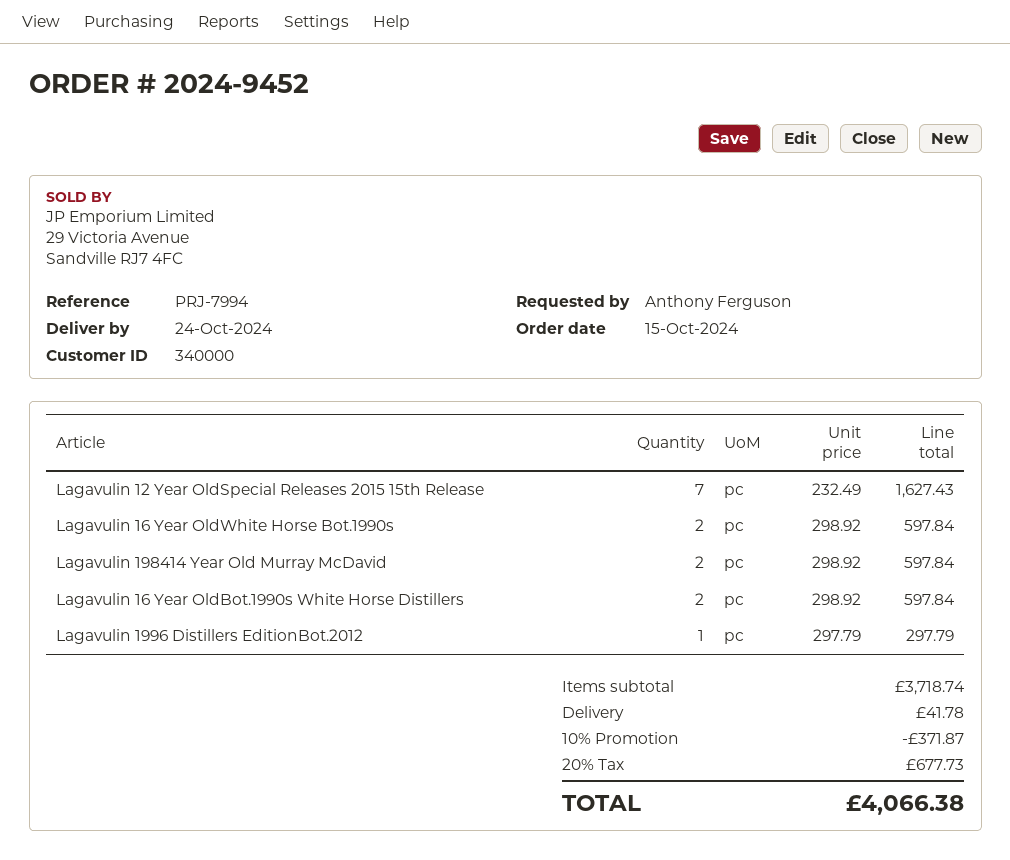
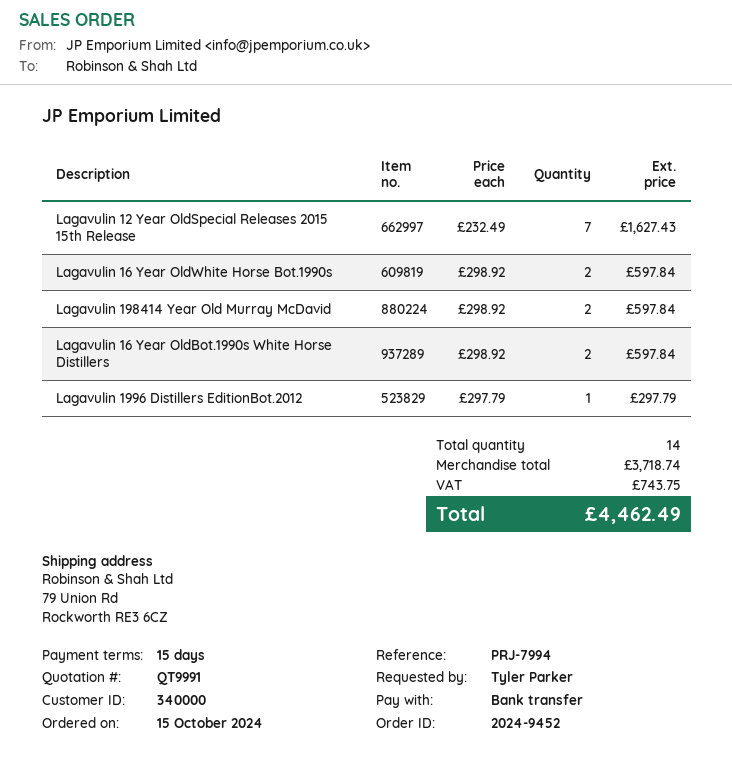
ordered by: Anthony Ferguson -> Tyler Parker
discount: 10% = 371.87 -> none
shipping: 41.78 -> none
tax: 677.73 -> 743.75
total: 4066.38 -> 4462.49

